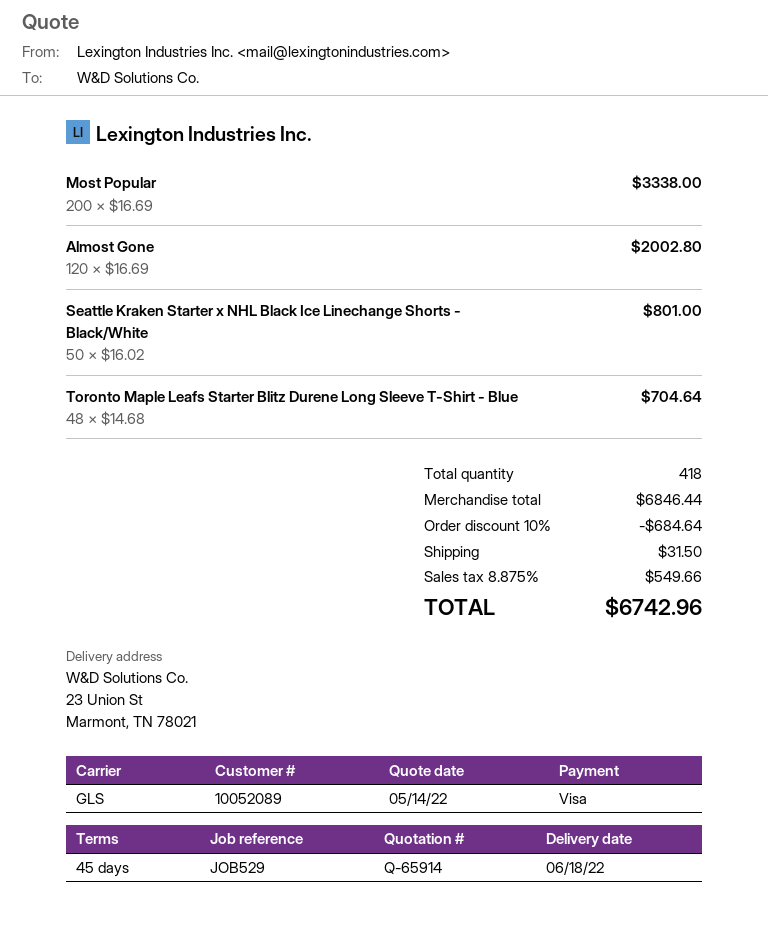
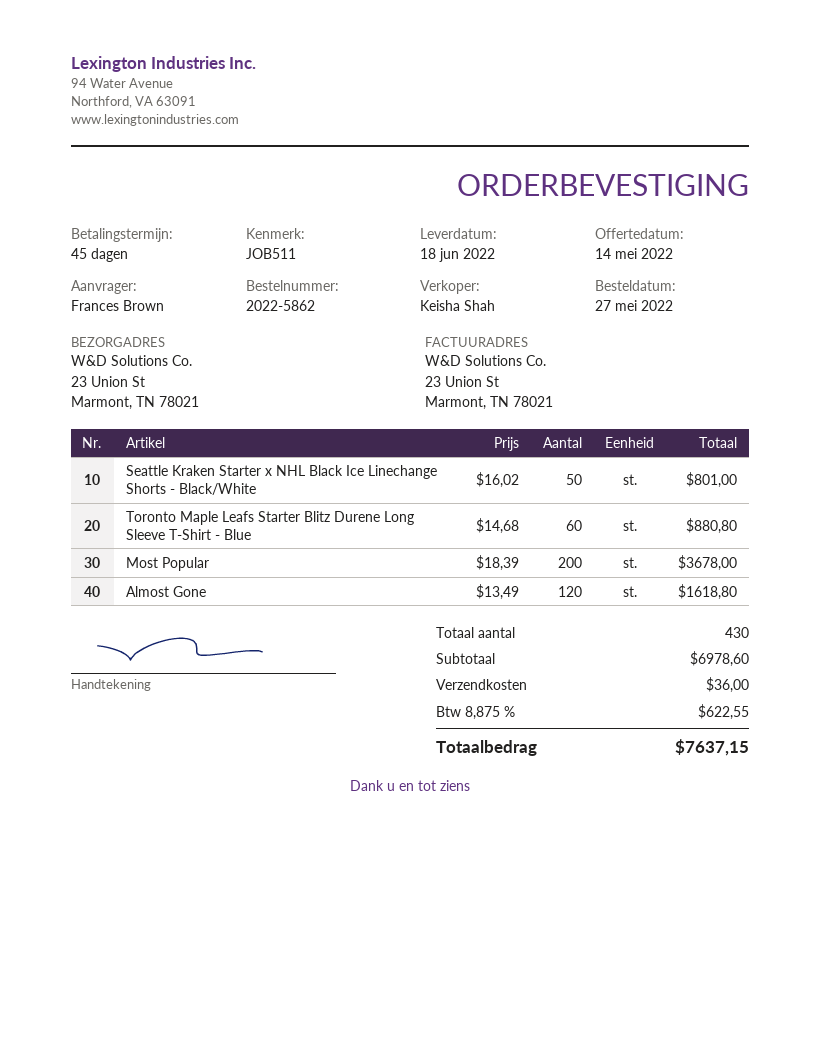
reference: JOB529 -> JOB511
Most Popular: 200 x 16.69 = 3338.00 -> 200 x 18.39 = 3678.00
Almost Gone: 120 x 16.69 = 2002.80 -> 120 x 13.49 = 1618.80
Toronto Maple Leafs Starter Blitz Durene Long Sleeve T-Shirt - Blue: 48 x 14.68 = 704.64 -> 60 x 14.68 = 880.80
total quantity: 418 -> 430
subtotal: 6846.44 -> 6978.60
discount: 10% = 684.64 -> none
shipping: 31.50 -> 36.00
tax: 8.875% = 549.66 -> 8.875% = 622.55
total: 6742.96 -> 7637.15

